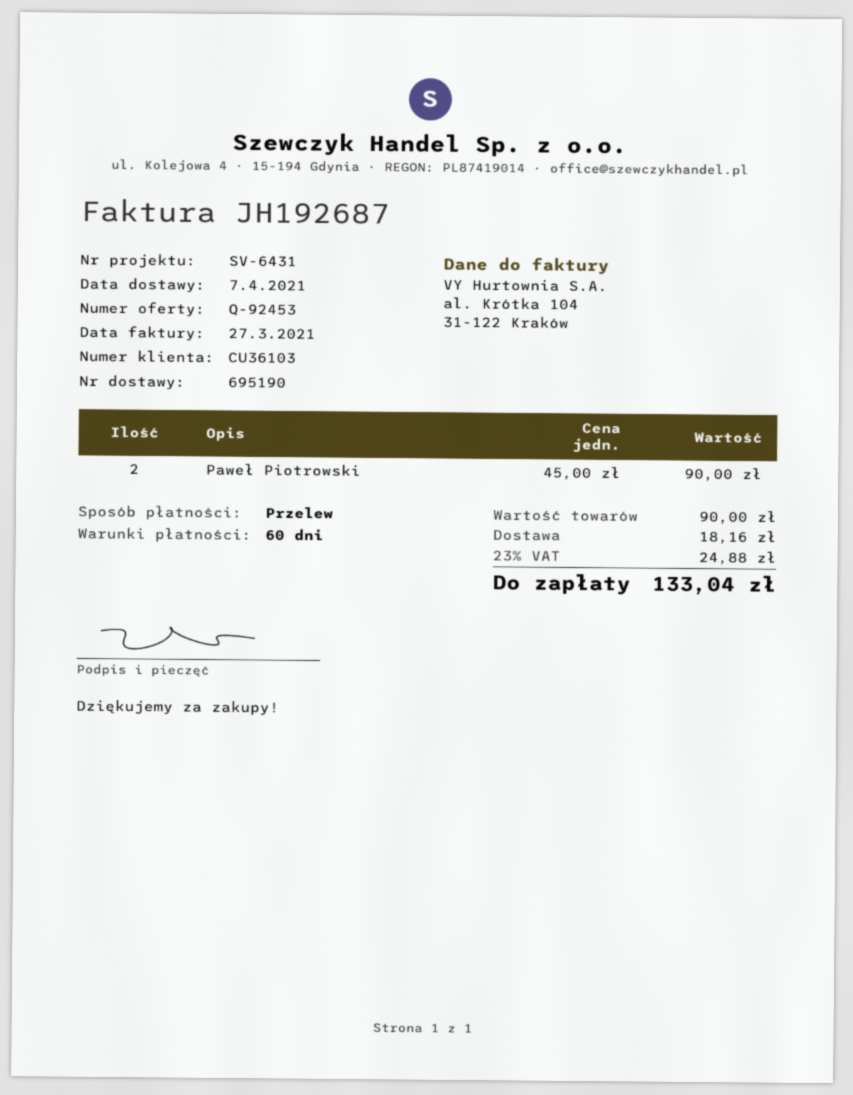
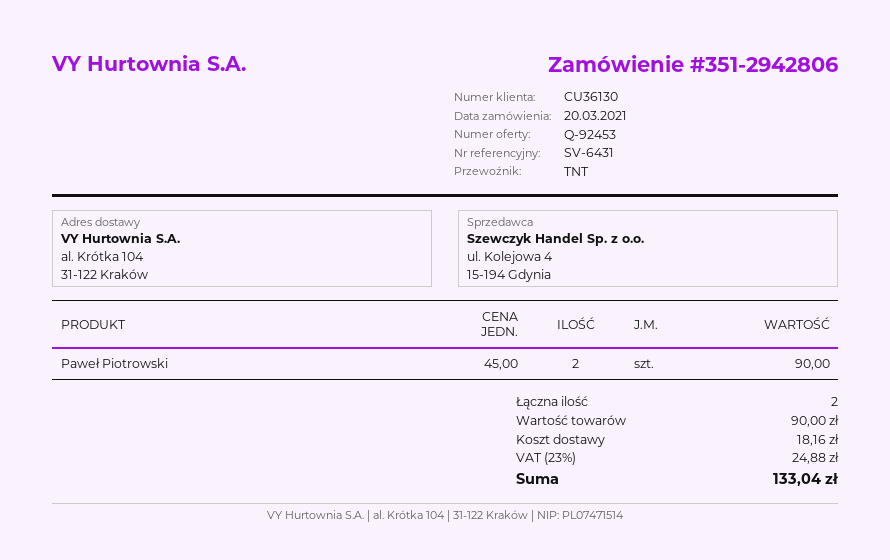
customer number: CU36103 -> CU36130

